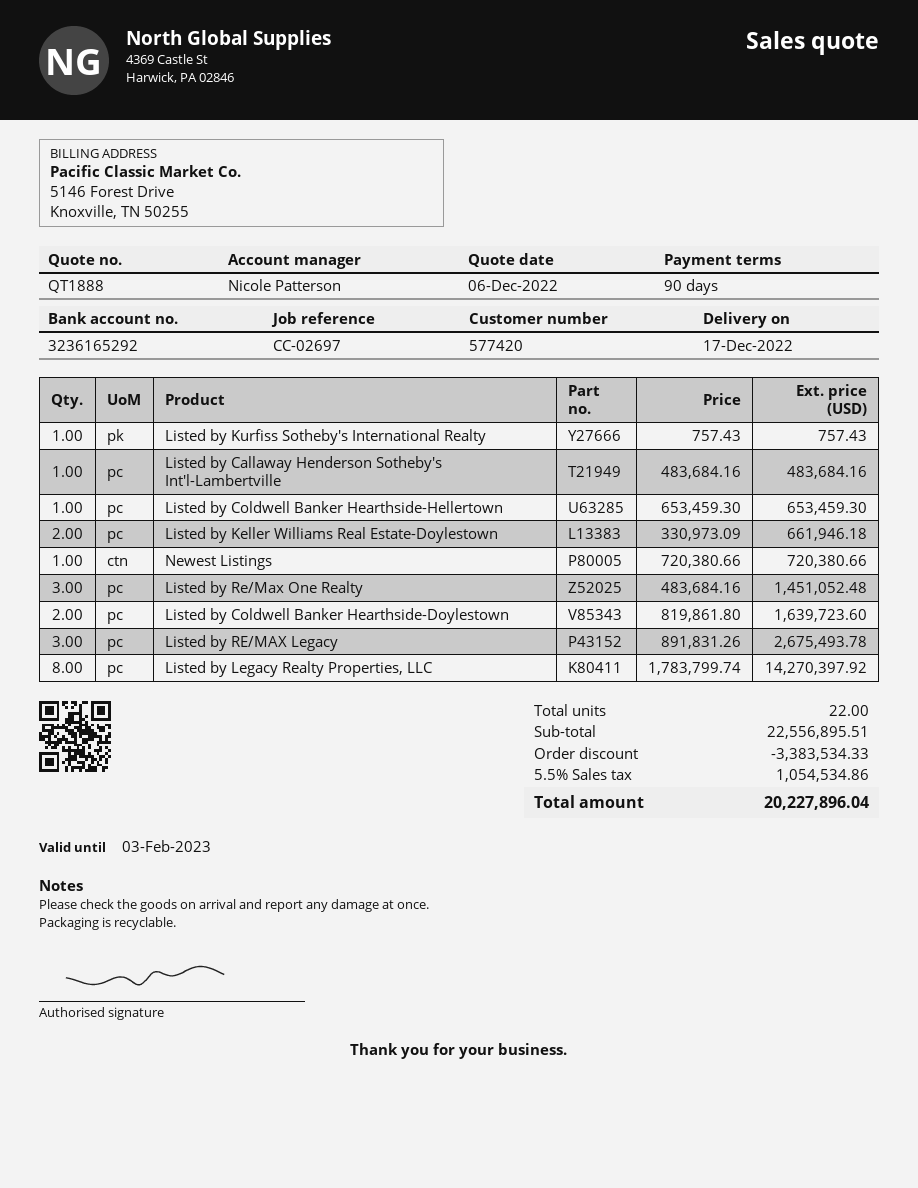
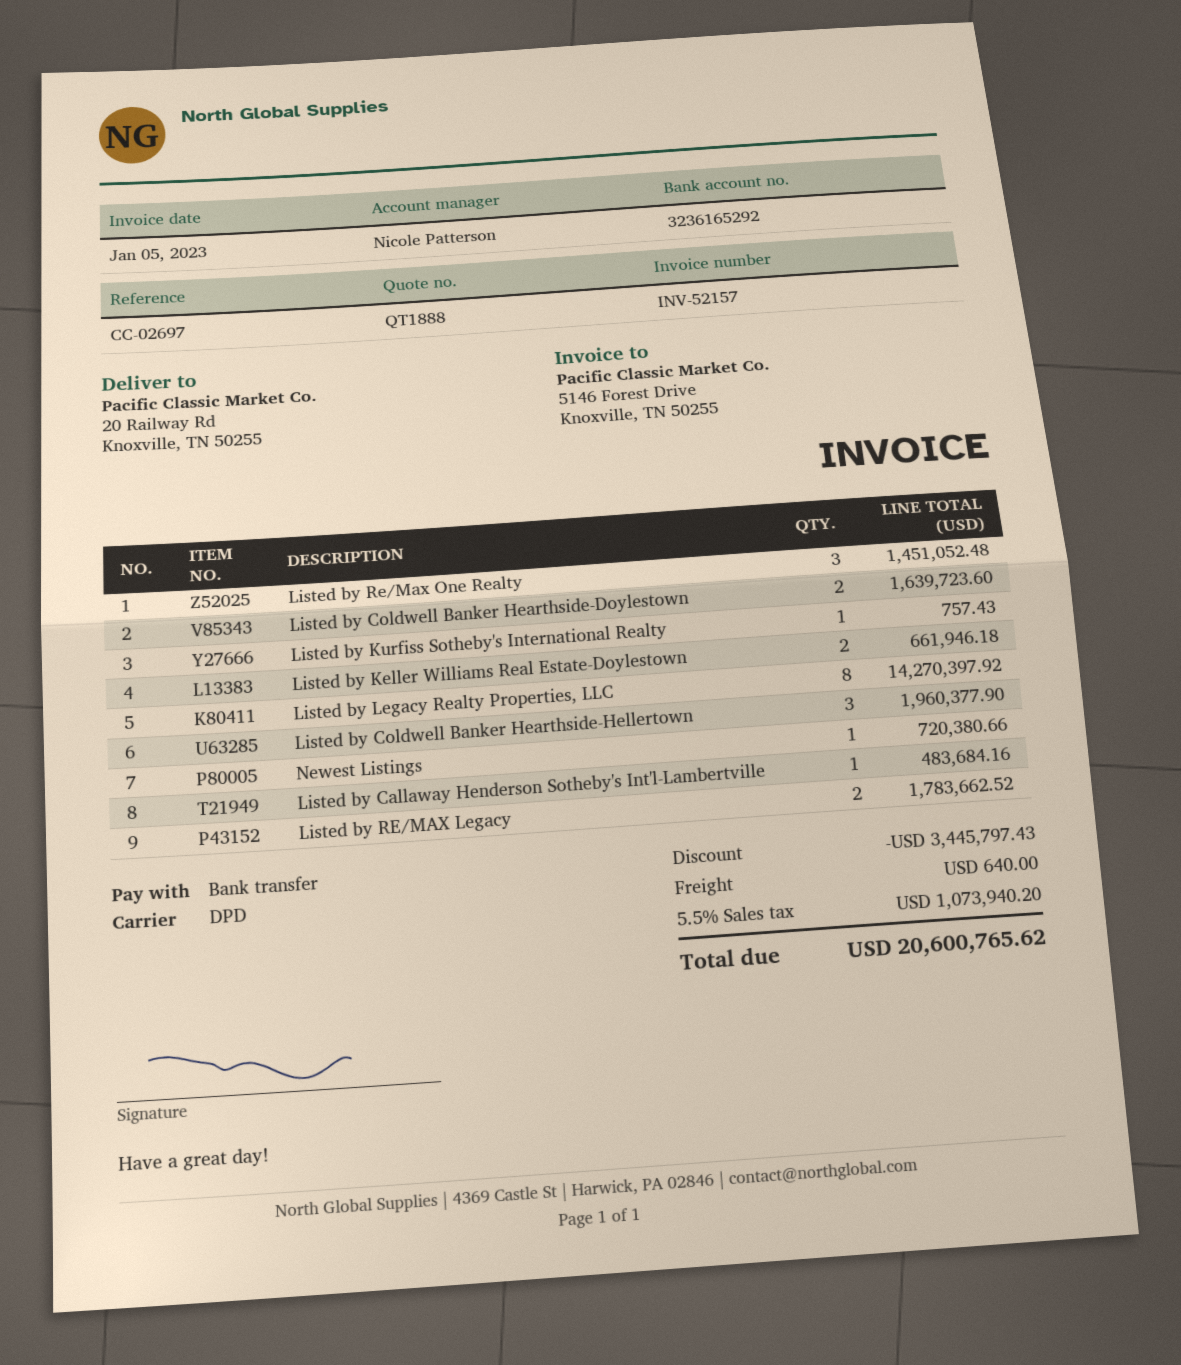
Listed by Coldwell Banker Hearthside-Hellertown: 1 for 653459.30 -> 3 for 1960377.90
Listed by RE/MAX Legacy: 3 for 2675493.78 -> 2 for 1783662.52
discount: 3383534.33 -> 3445797.43
shipping: none -> 640.00
tax: 5.5% = 1054534.86 -> 5.5% = 1073940.20
total: 20227896.04 -> 20600765.62

